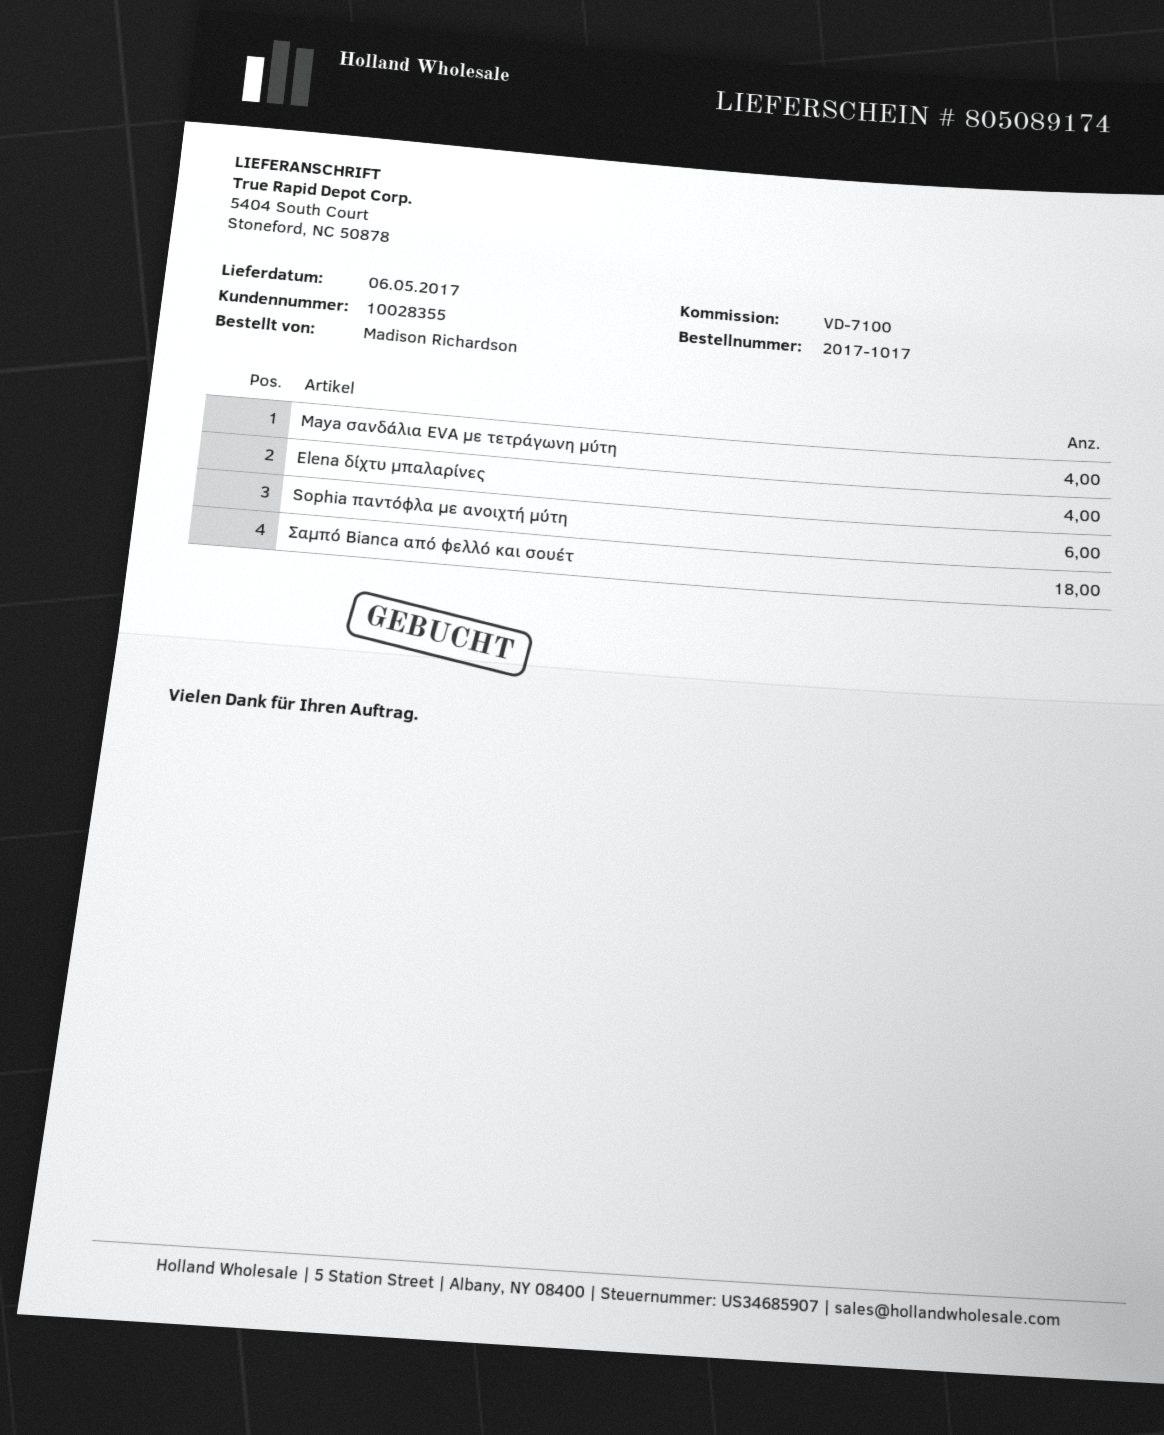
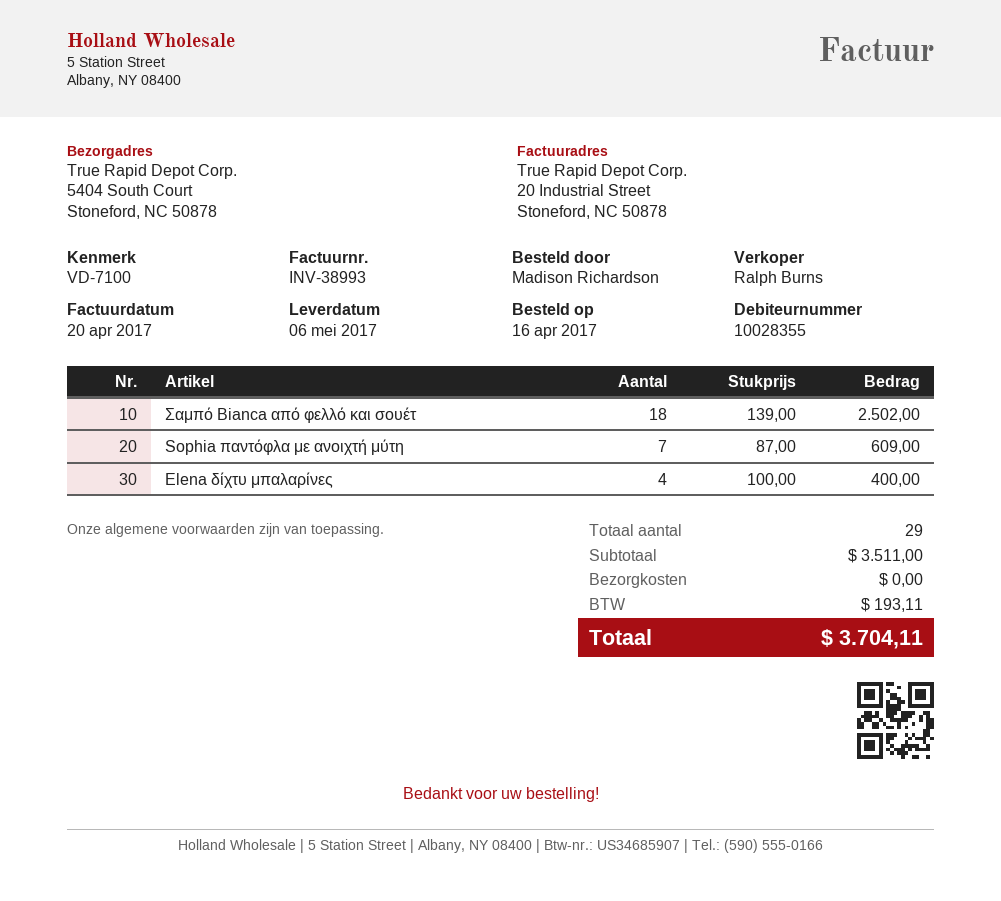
Maya σανδάλια EVA με τετράγωνη μύτη: 4 -> none
Sophia παντόφλα με ανοιχτή μύτη: 6 -> 7

